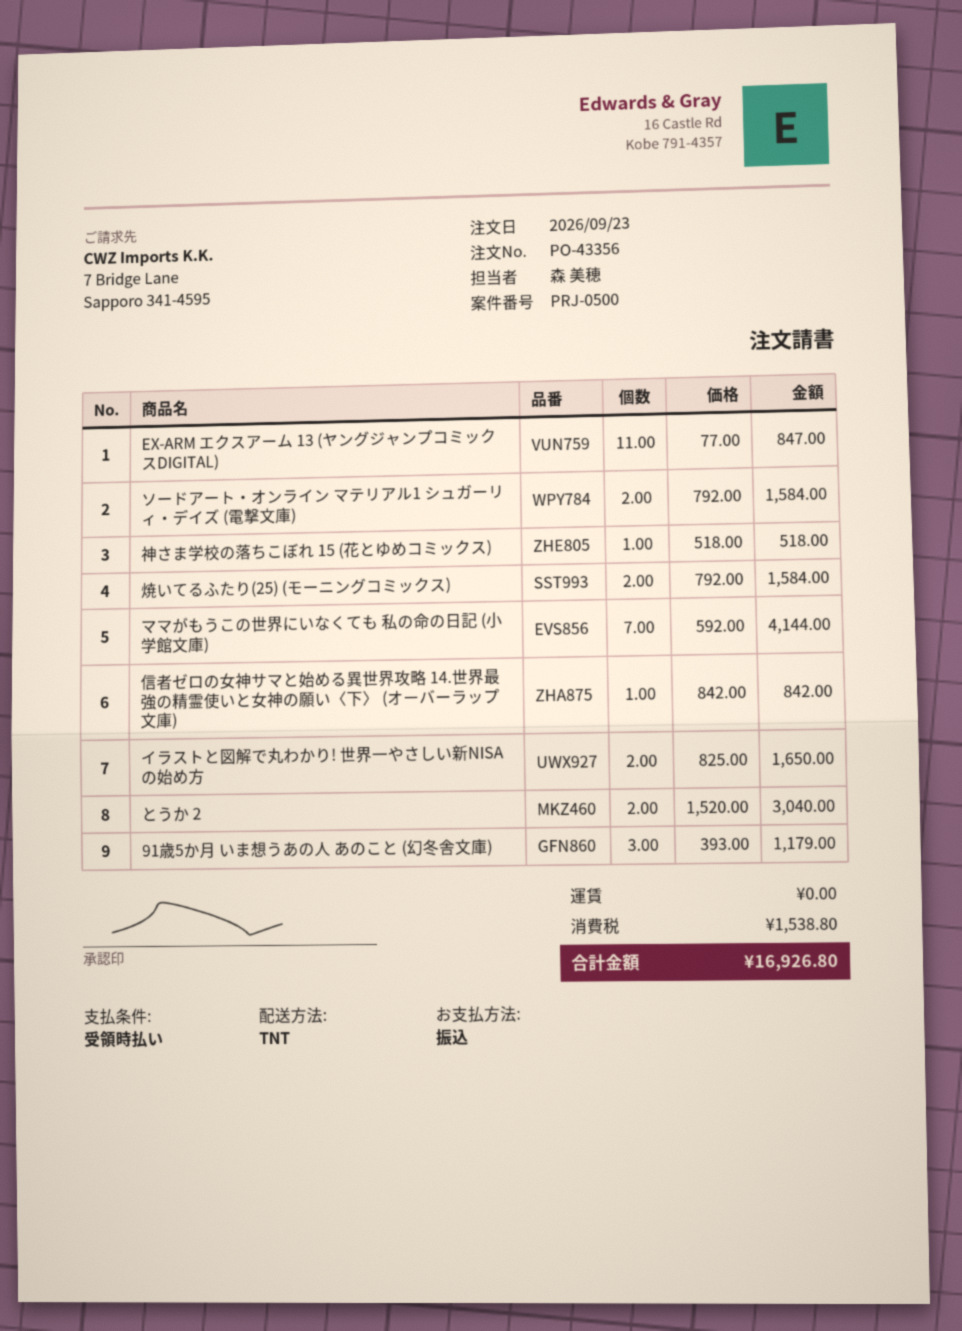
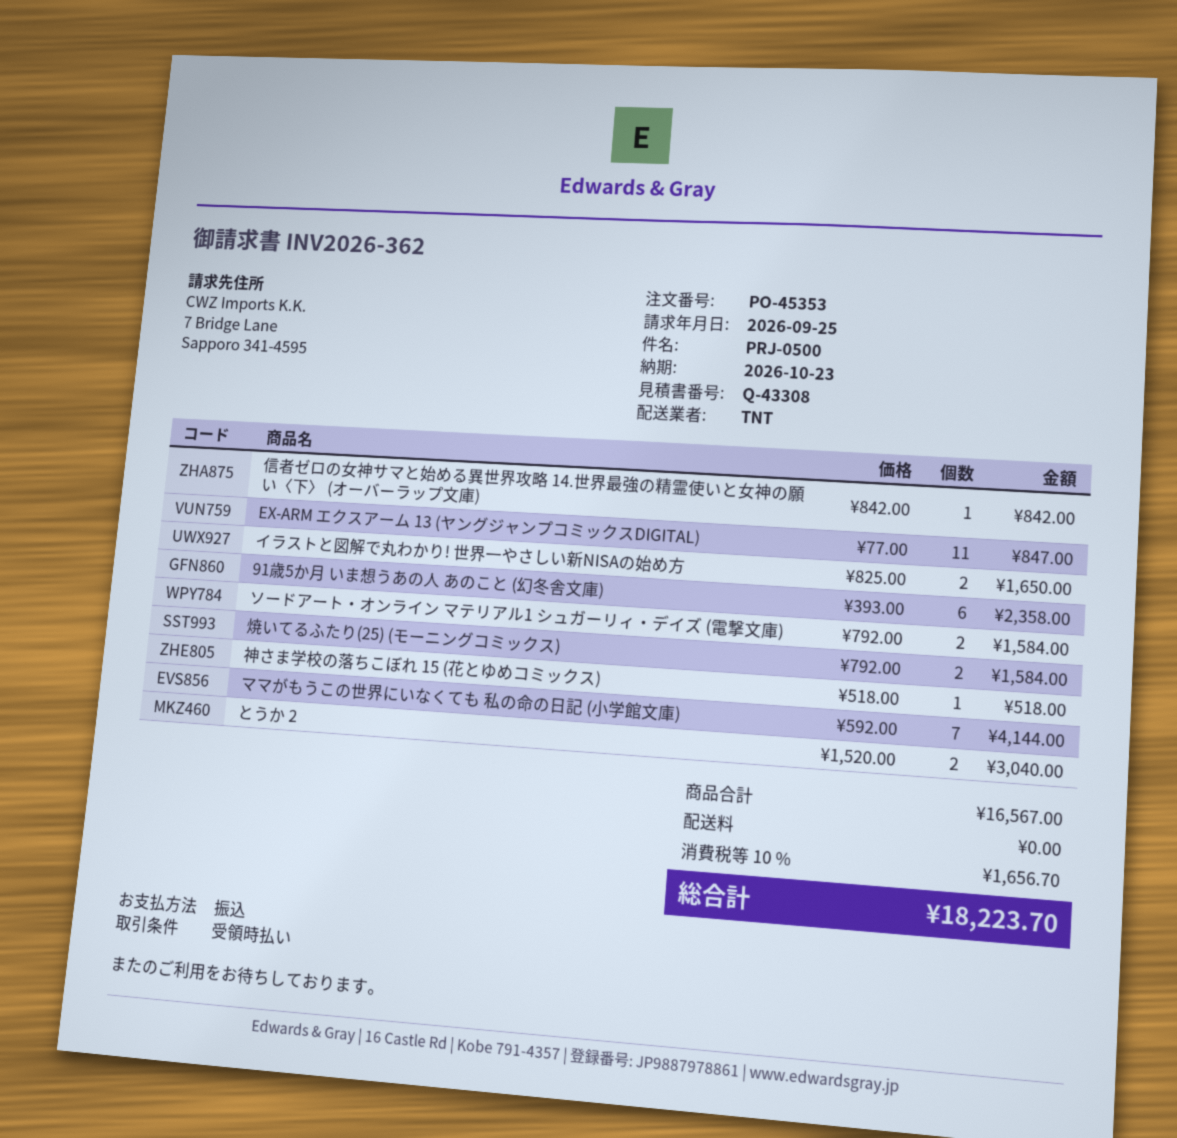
order number: PO-43356 -> PO-45353
91歳5か月 いま想うあの人 あのこと (幻冬舎文庫): 3 x 393.00 = 1179.00 -> 6 x 393.00 = 2358.00
tax: 1538.80 -> 1656.70
total: 16926.80 -> 18223.70

